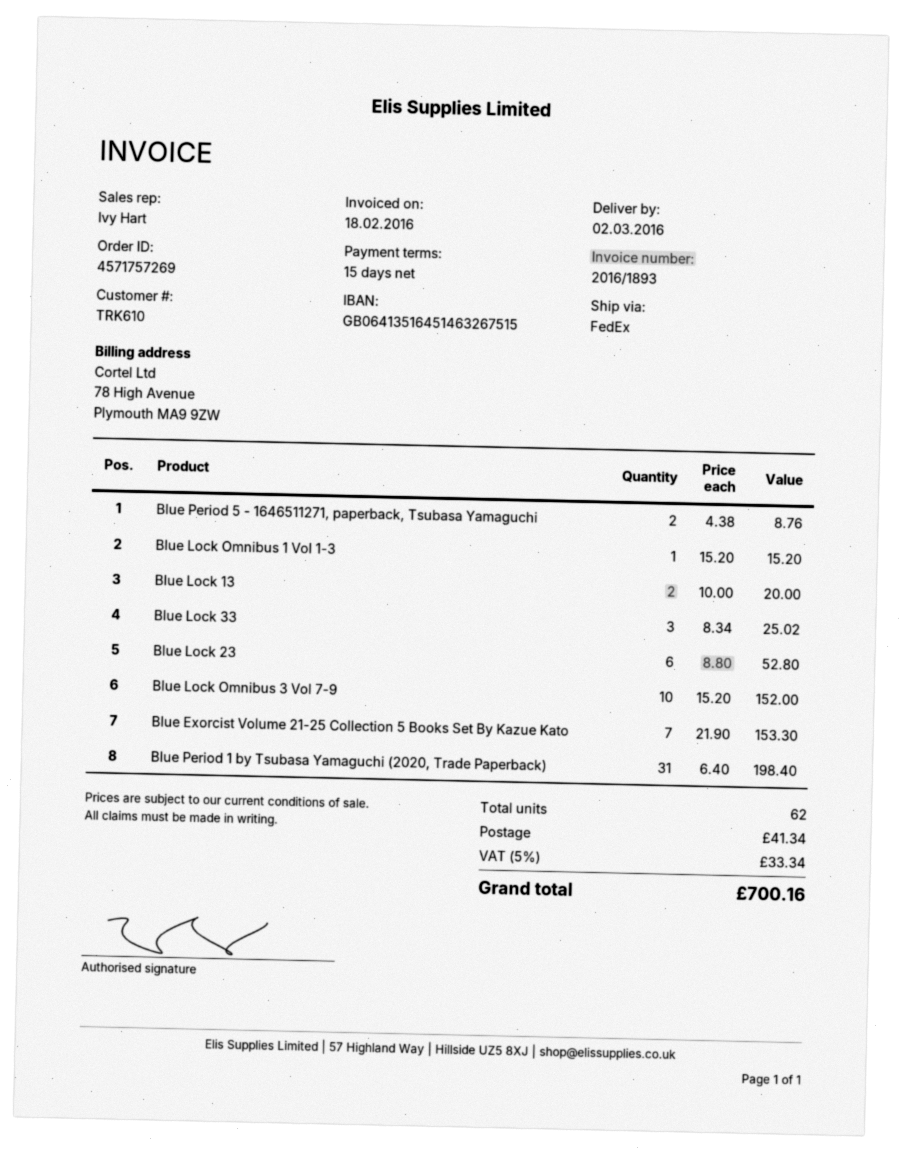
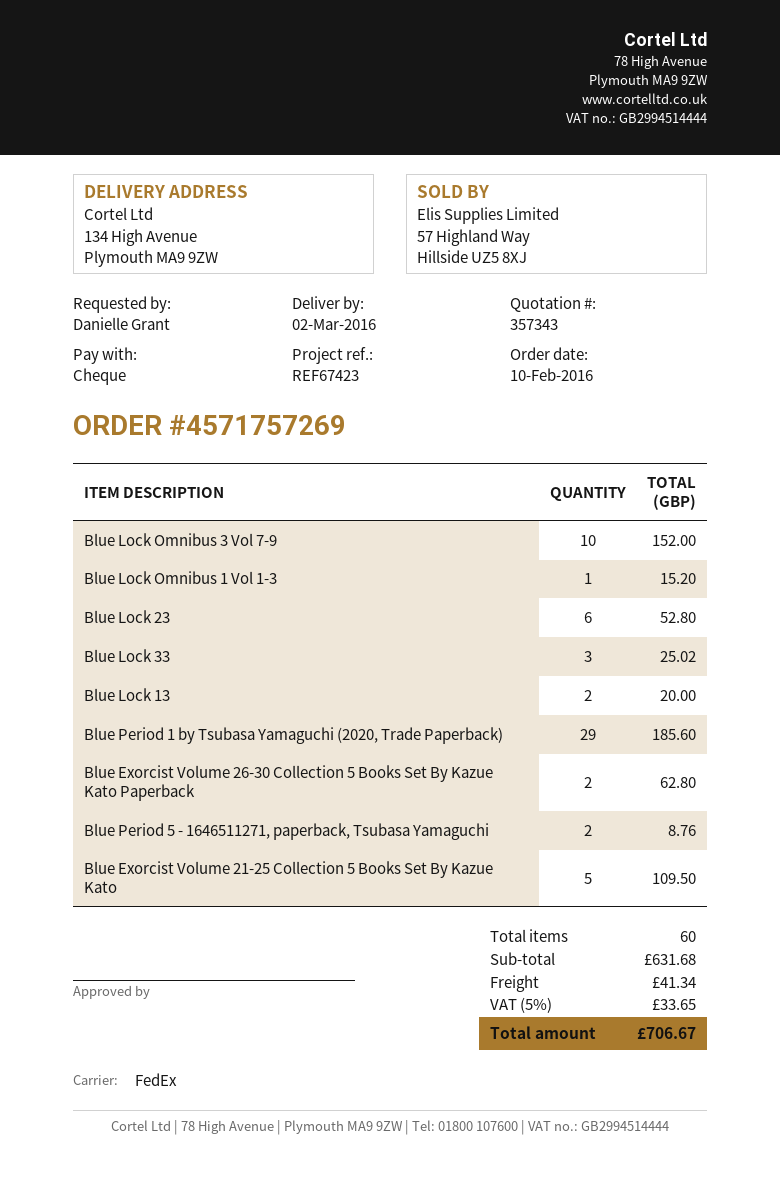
Blue Exorcist Volume 21-25 Collection 5 Books Set By Kazue Kato: 7 for 153.30 -> 5 for 109.50
Blue Period 1 by Tsubasa Yamaguchi (2020, Trade Paperback): 31 for 198.40 -> 29 for 185.60
Blue Exorcist Volume 26-30 Collection 5 Books Set By Kazue Kato Paperback: none -> 2 for 62.80
total quantity: 62 -> 60
tax: 5% = 33.34 -> 5% = 33.65
total: 700.16 -> 706.67

